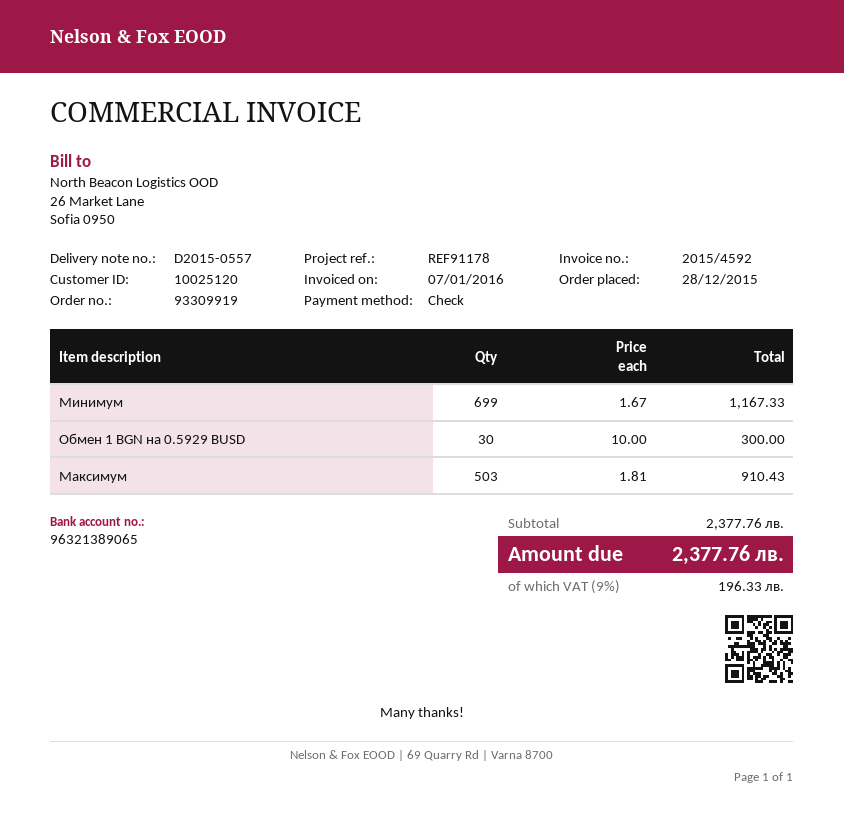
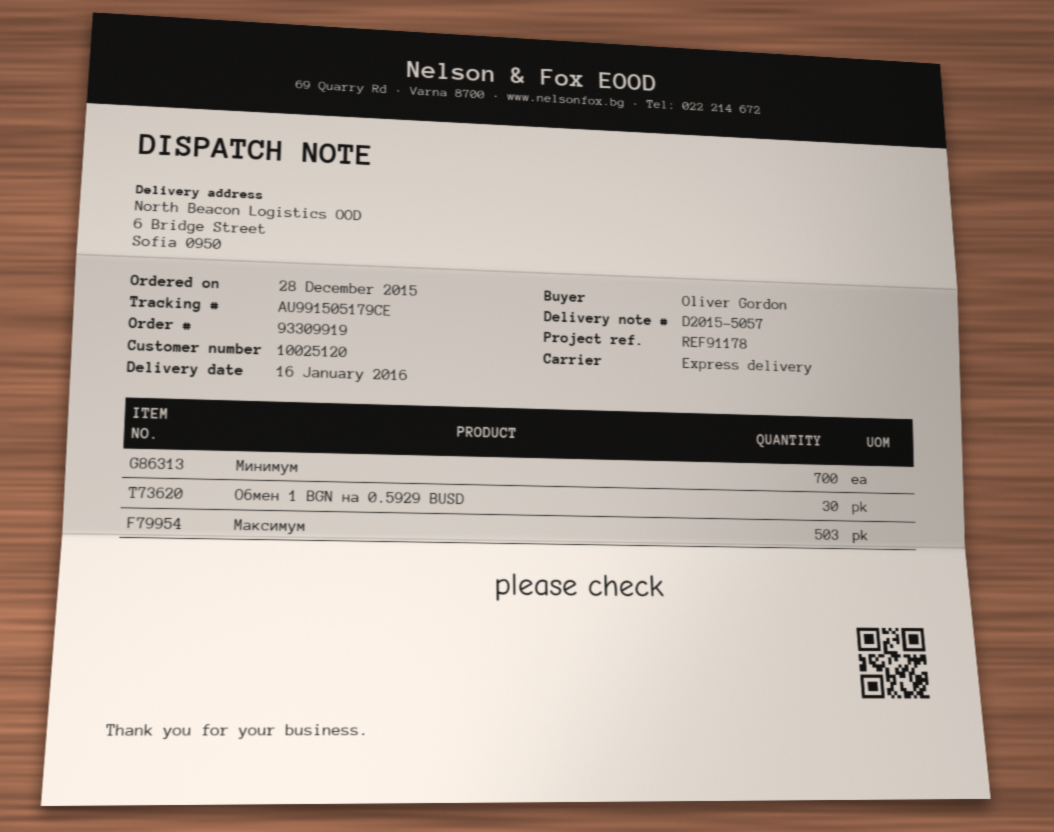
delivery note number: D2015-0557 -> D2015-5057
Минимум: 699 -> 700

